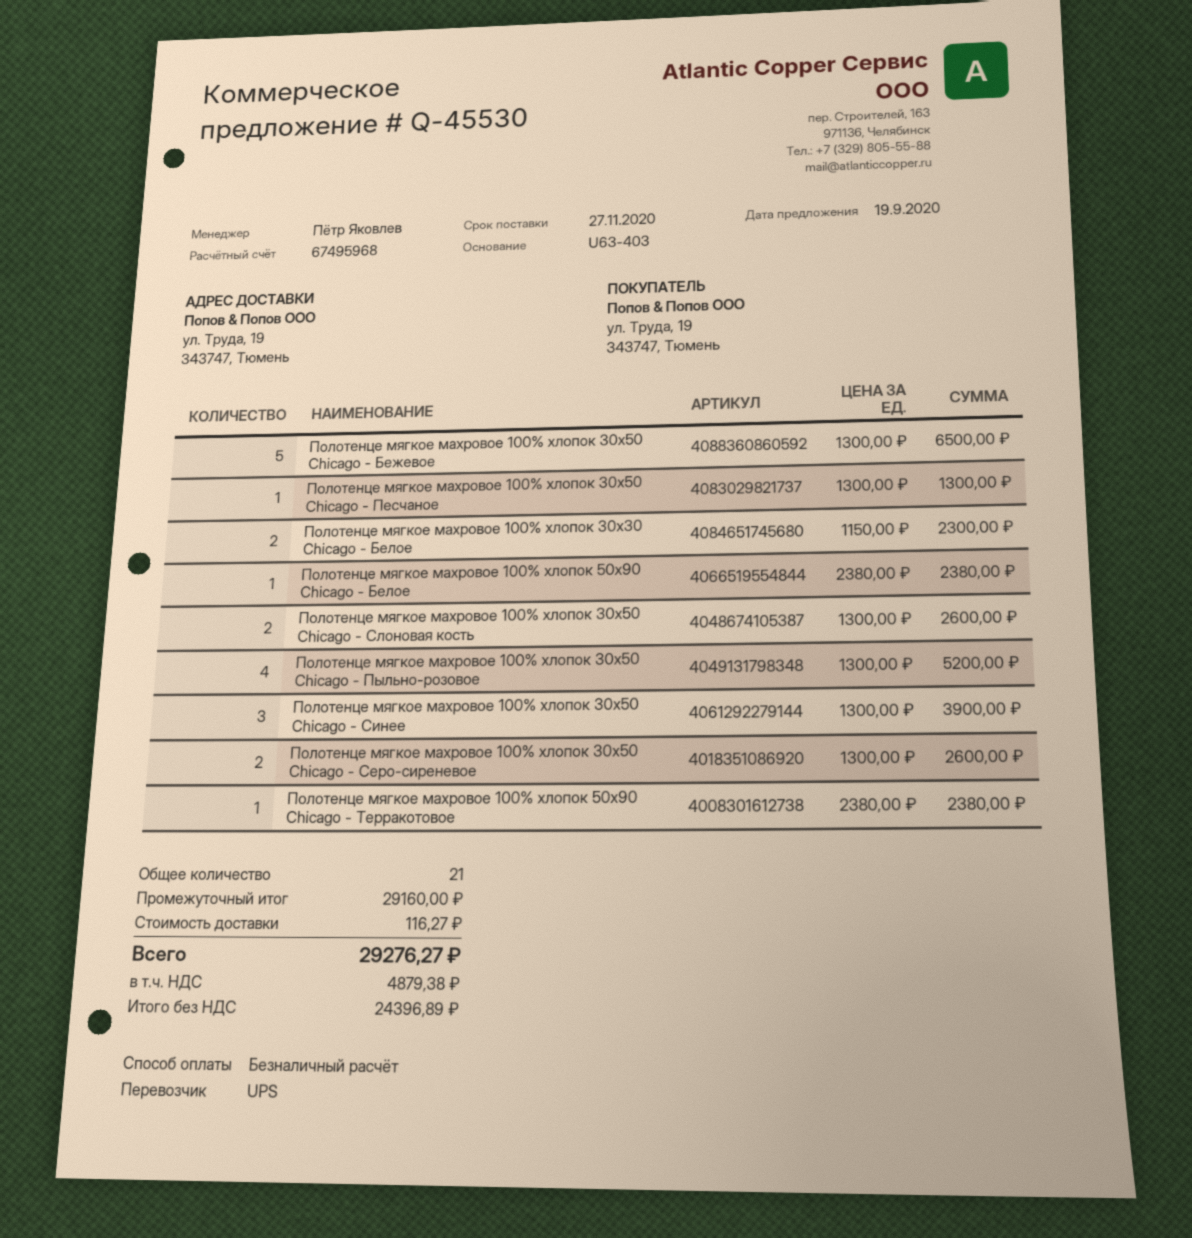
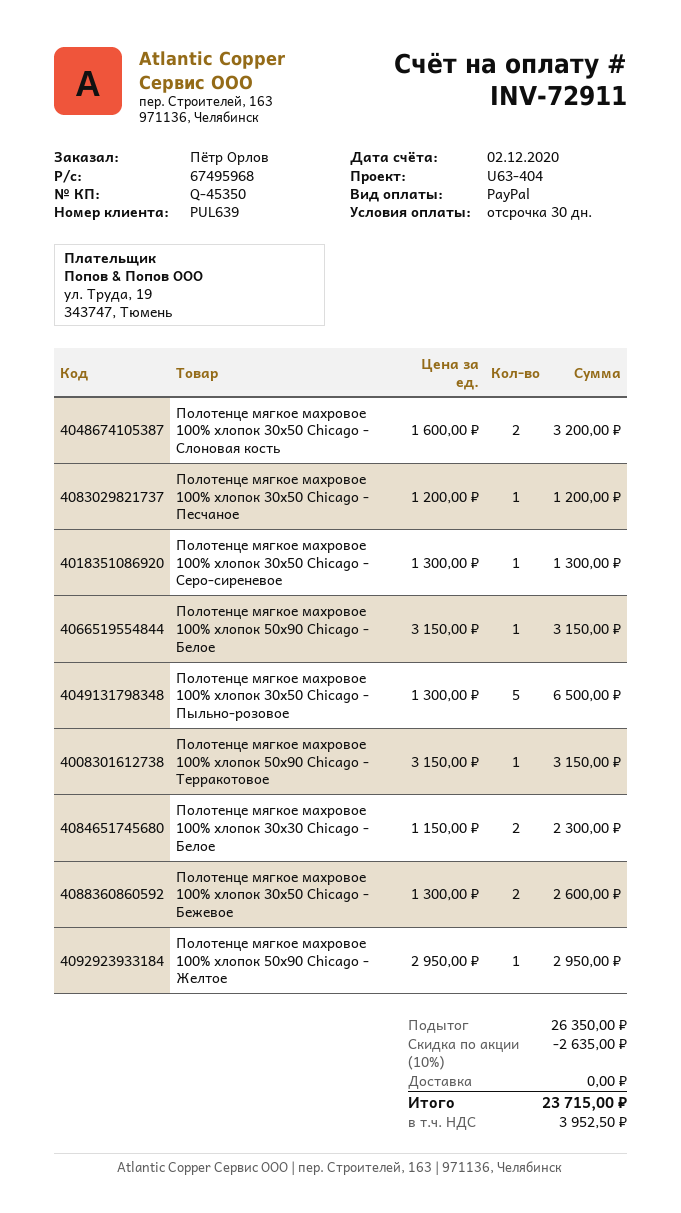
quote number: Q-45530 -> Q-45350
reference: U63-403 -> U63-404
payment method: bank transfer -> PayPal
Полотенце мягкое махровое 100% хлопок 30х50 Chicago - Бежевое: 5 x 1300.00 = 6500.00 -> 2 x 1300.00 = 2600.00
Полотенце мягкое махровое 100% хлопок 30х50 Chicago - Песчаное: 1 x 1300.00 = 1300.00 -> 1 x 1200.00 = 1200.00
Полотенце мягкое махровое 100% хлопок 50х90 Chicago - Белое: 1 x 2380.00 = 2380.00 -> 1 x 3150.00 = 3150.00
Полотенце мягкое махровое 100% хлопок 30х50 Chicago - Слоновая кость: 2 x 1300.00 = 2600.00 -> 2 x 1600.00 = 3200.00
Полотенце мягкое махровое 100% хлопок 30х50 Chicago - Пыльно-розовое: 4 x 1300.00 = 5200.00 -> 5 x 1300.00 = 6500.00
Полотенце мягкое махровое 100% хлопок 30х50 Chicago - Синее: 3 x 1300.00 = 3900.00 -> none
Полотенце мягкое махровое 100% хлопок 30х50 Chicago - Серо-сиреневое: 2 x 1300.00 = 2600.00 -> 1 x 1300.00 = 1300.00
Полотенце мягкое махровое 100% хлопок 50х90 Chicago - Терракотовое: 1 x 2380.00 = 2380.00 -> 1 x 3150.00 = 3150.00
Полотенце мягкое махровое 100% хлопок 50х90 Chicago - Желтое: none -> 1 x 2950.00 = 2950.00
subtotal: 29160.00 -> 26350.00
discount: none -> 10% = 2635.00
shipping: 116.27 -> 0.00
tax: 4879.38 -> 3952.50
total: 29276.27 -> 23715.00

